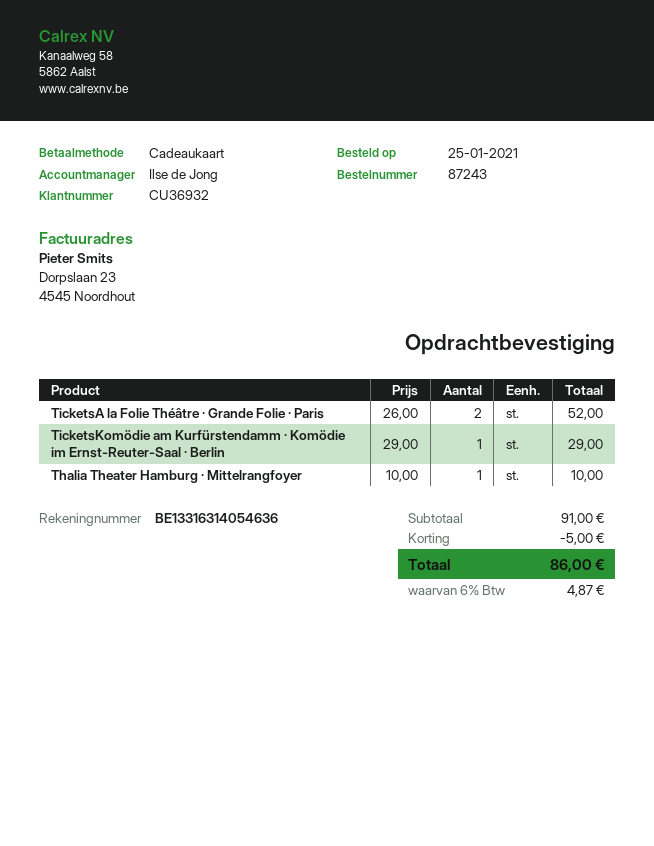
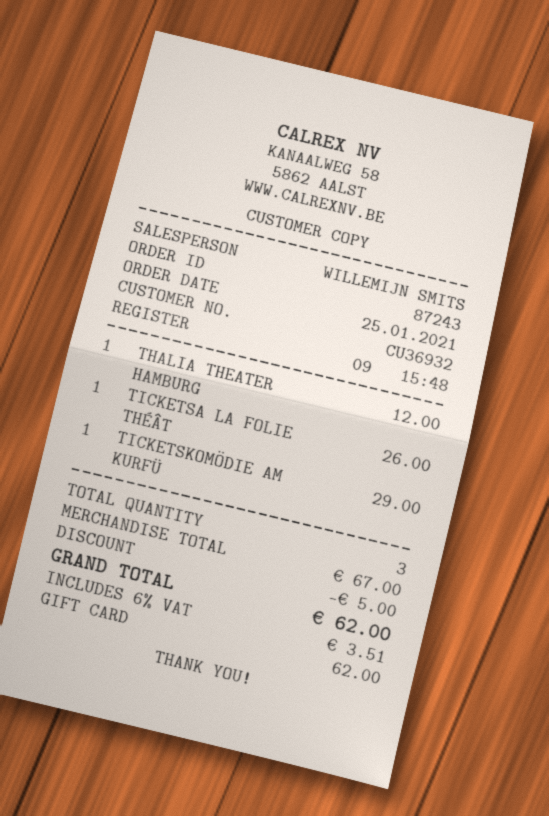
sales rep: Ilse de Jong -> WILLEMIJN SMITS
TicketsA la Folie Théâtre · Grande Folie · Paris: 2 for 52.00 -> 1 for 26.00
Thalia Theater Hamburg · Mittelrangfoyer: 1 for 10.00 -> 1 for 12.00
subtotal: 91.00 -> 67.00
tax: 6% = 4.87 -> 6% = 3.51
total: 86.00 -> 62.00

